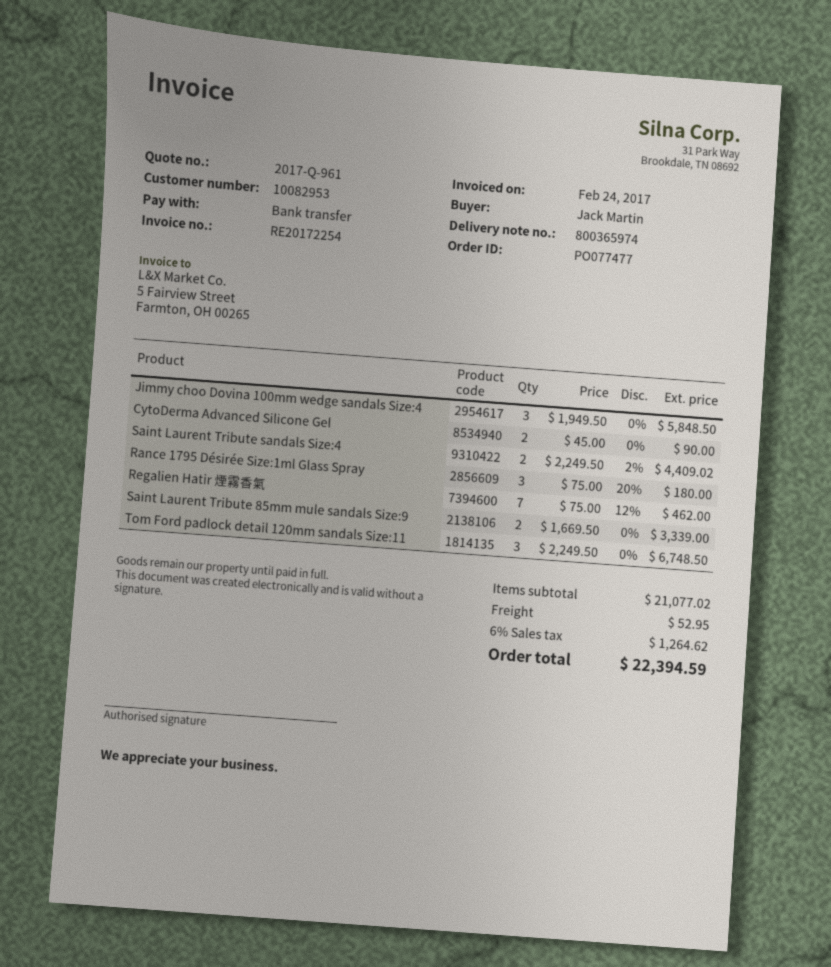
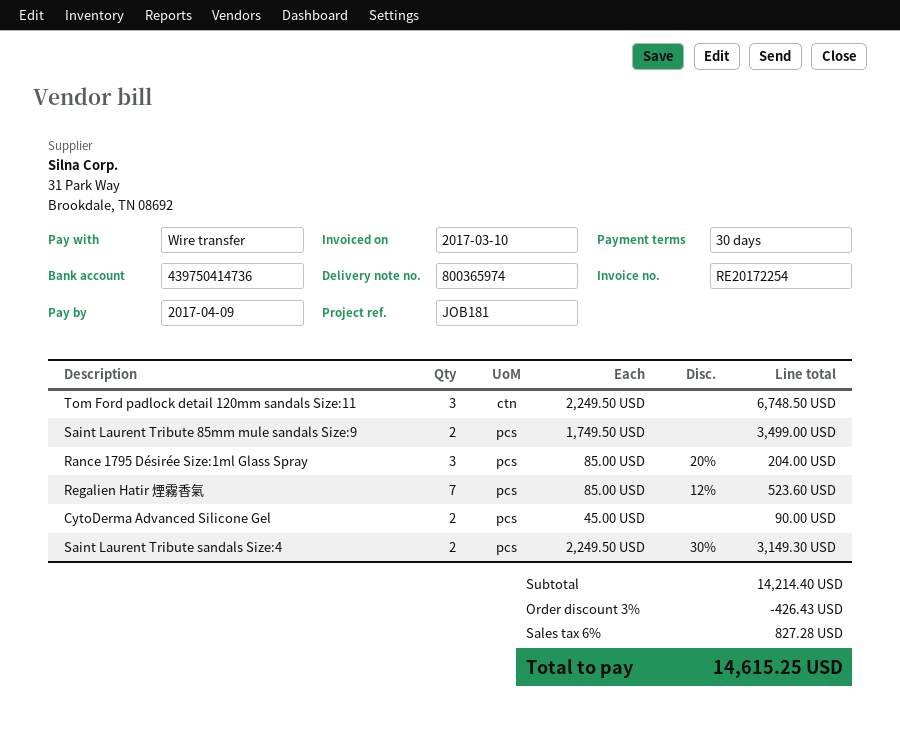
invoice date: 2017-02-24 -> 2017-03-10
Jimmy choo Dovina 100mm wedge sandals Size:4: 3 x 1949.50 = 5848.50 -> none
Saint Laurent Tribute sandals Size:4: 2 x 2249.50 - 2% = 4409.02 -> 2 x 2249.50 - 30% = 3149.30
Rance 1795 Désirée Size:1ml Glass Spray: 3 x 75.00 - 20% = 180.00 -> 3 x 85.00 - 20% = 204.00
Regalien Hatir 煙霧香氣: 7 x 75.00 - 12% = 462.00 -> 7 x 85.00 - 12% = 523.60
Saint Laurent Tribute 85mm mule sandals Size:9: 2 x 1669.50 = 3339.00 -> 2 x 1749.50 = 3499.00
subtotal: 21077.02 -> 14214.40
discount: none -> 3% = 426.43
shipping: 52.95 -> none
tax: 6% = 1264.62 -> 6% = 827.28
total: 22394.59 -> 14615.25

